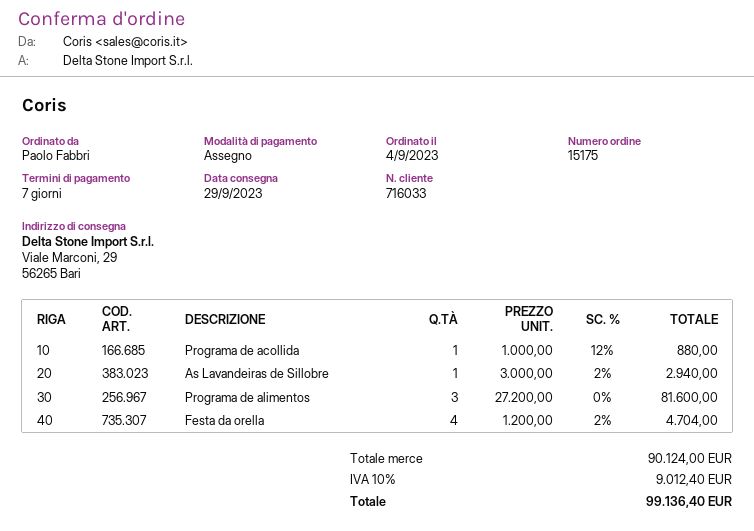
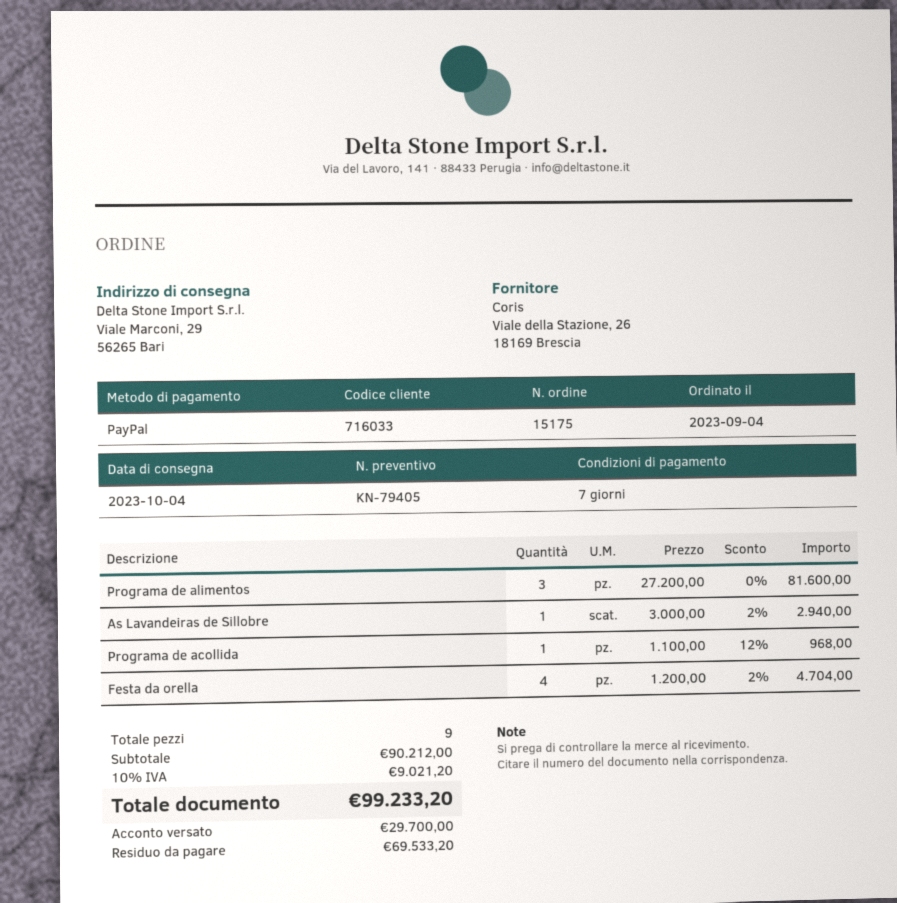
delivery date: 2023-09-29 -> 2023-10-04
payment method: cheque -> PayPal
Programa de acollida: 1 x 1000.00 - 12% = 880.00 -> 1 x 1100.00 - 12% = 968.00
subtotal: 90124.00 -> 90212.00
tax: 10% = 9012.40 -> 10% = 9021.20
total: 99136.40 -> 99233.20

